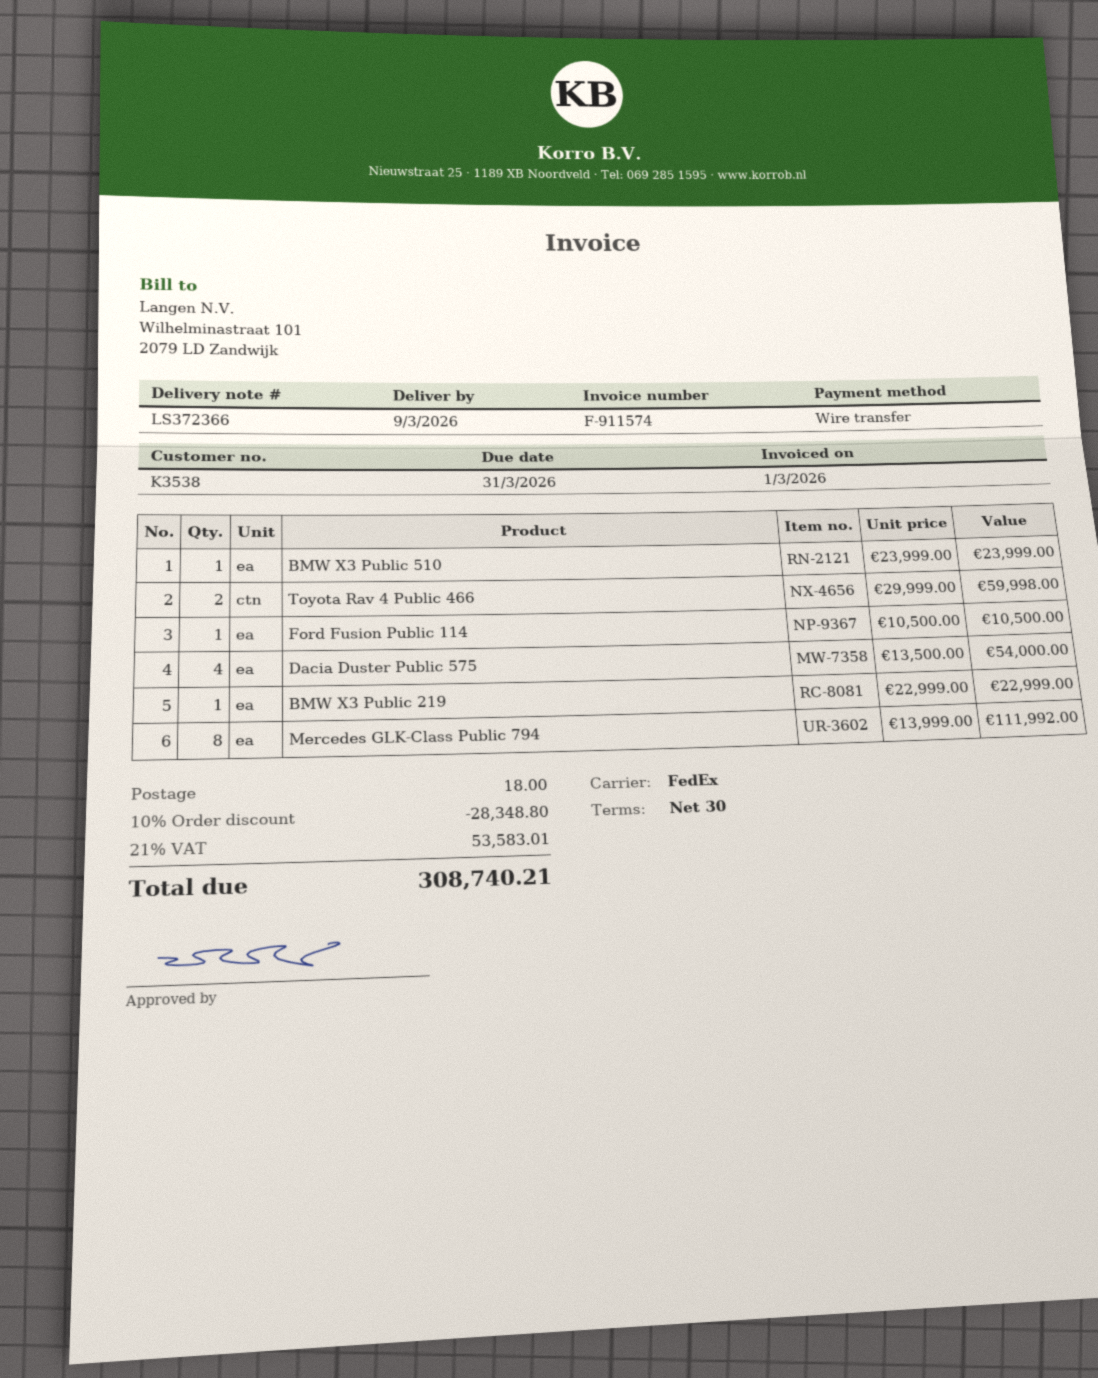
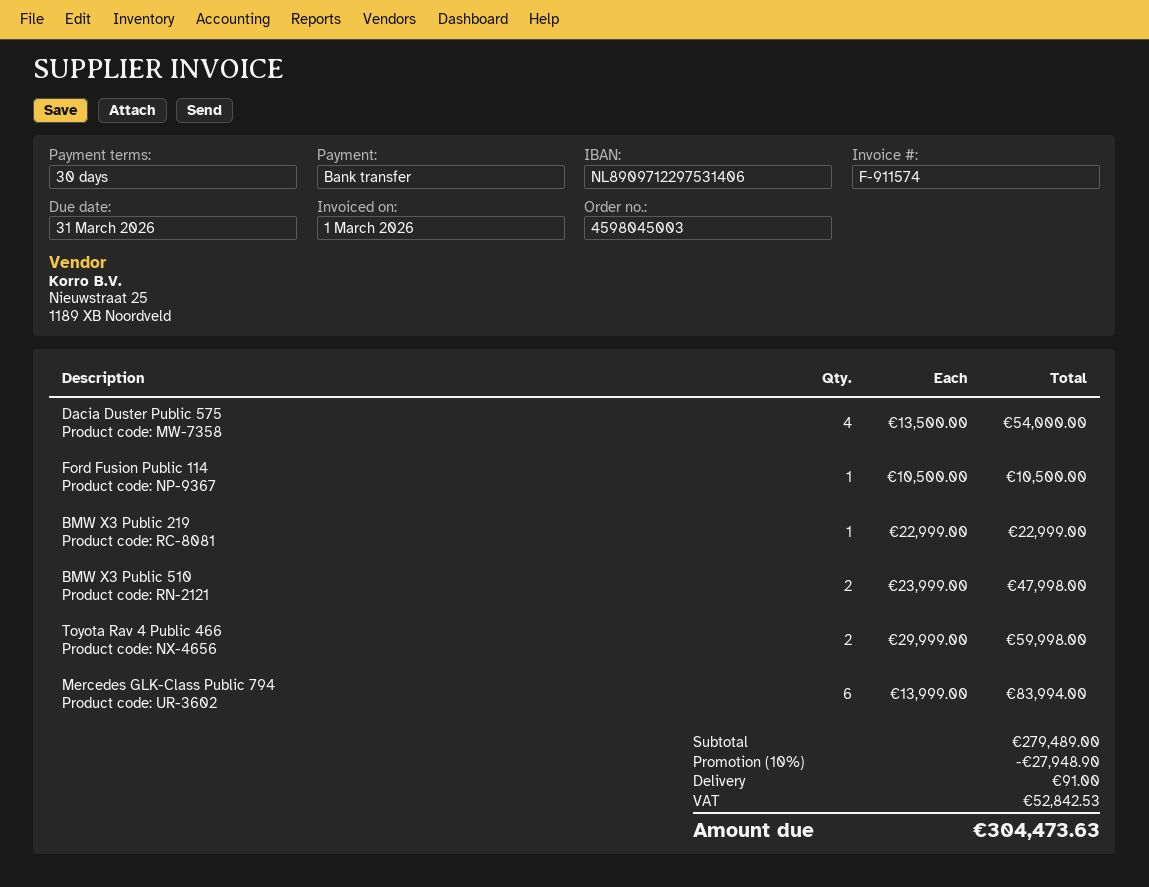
BMW X3 Public 510: 1 x 23999.00 = 23999.00 -> 2 x 23999.00 = 47998.00
Mercedes GLK-Class Public 794: 8 x 13999.00 = 111992.00 -> 6 x 13999.00 = 83994.00
discount: 10% = 28348.80 -> 10% = 27948.90
shipping: 18.00 -> 91.00
tax: 53583.01 -> 52842.53
total: 308740.21 -> 304473.63

